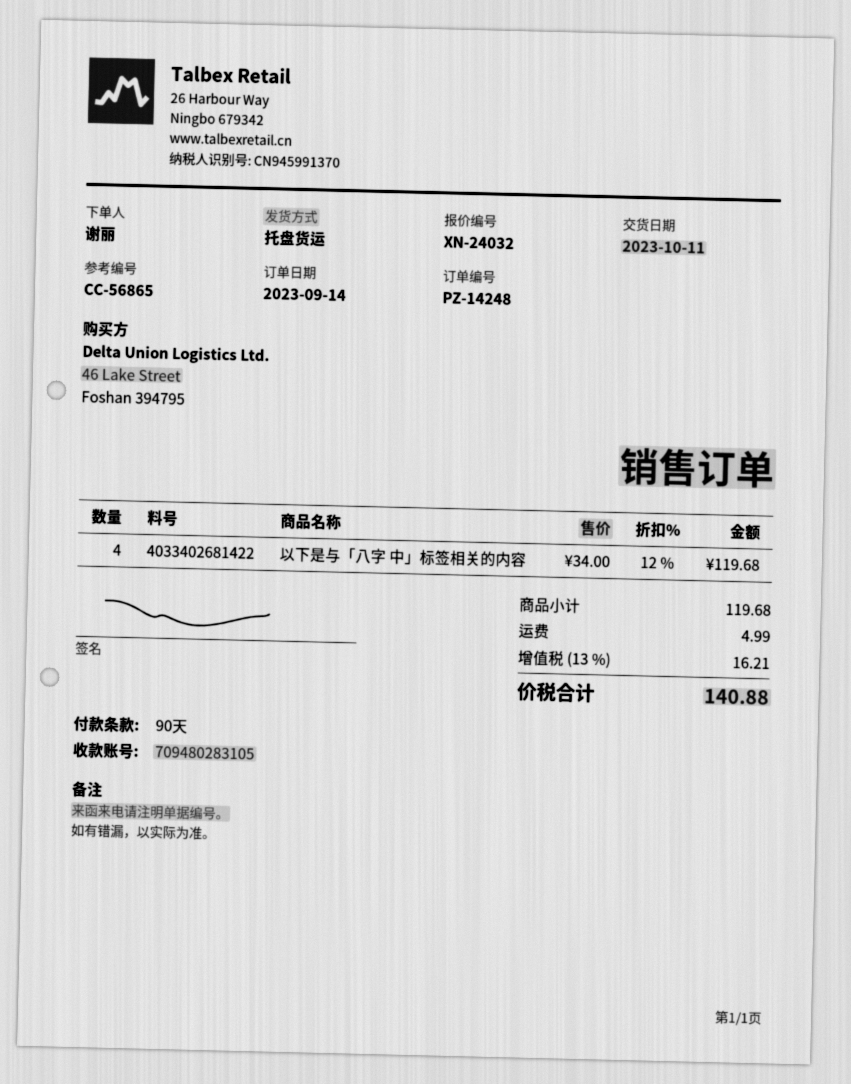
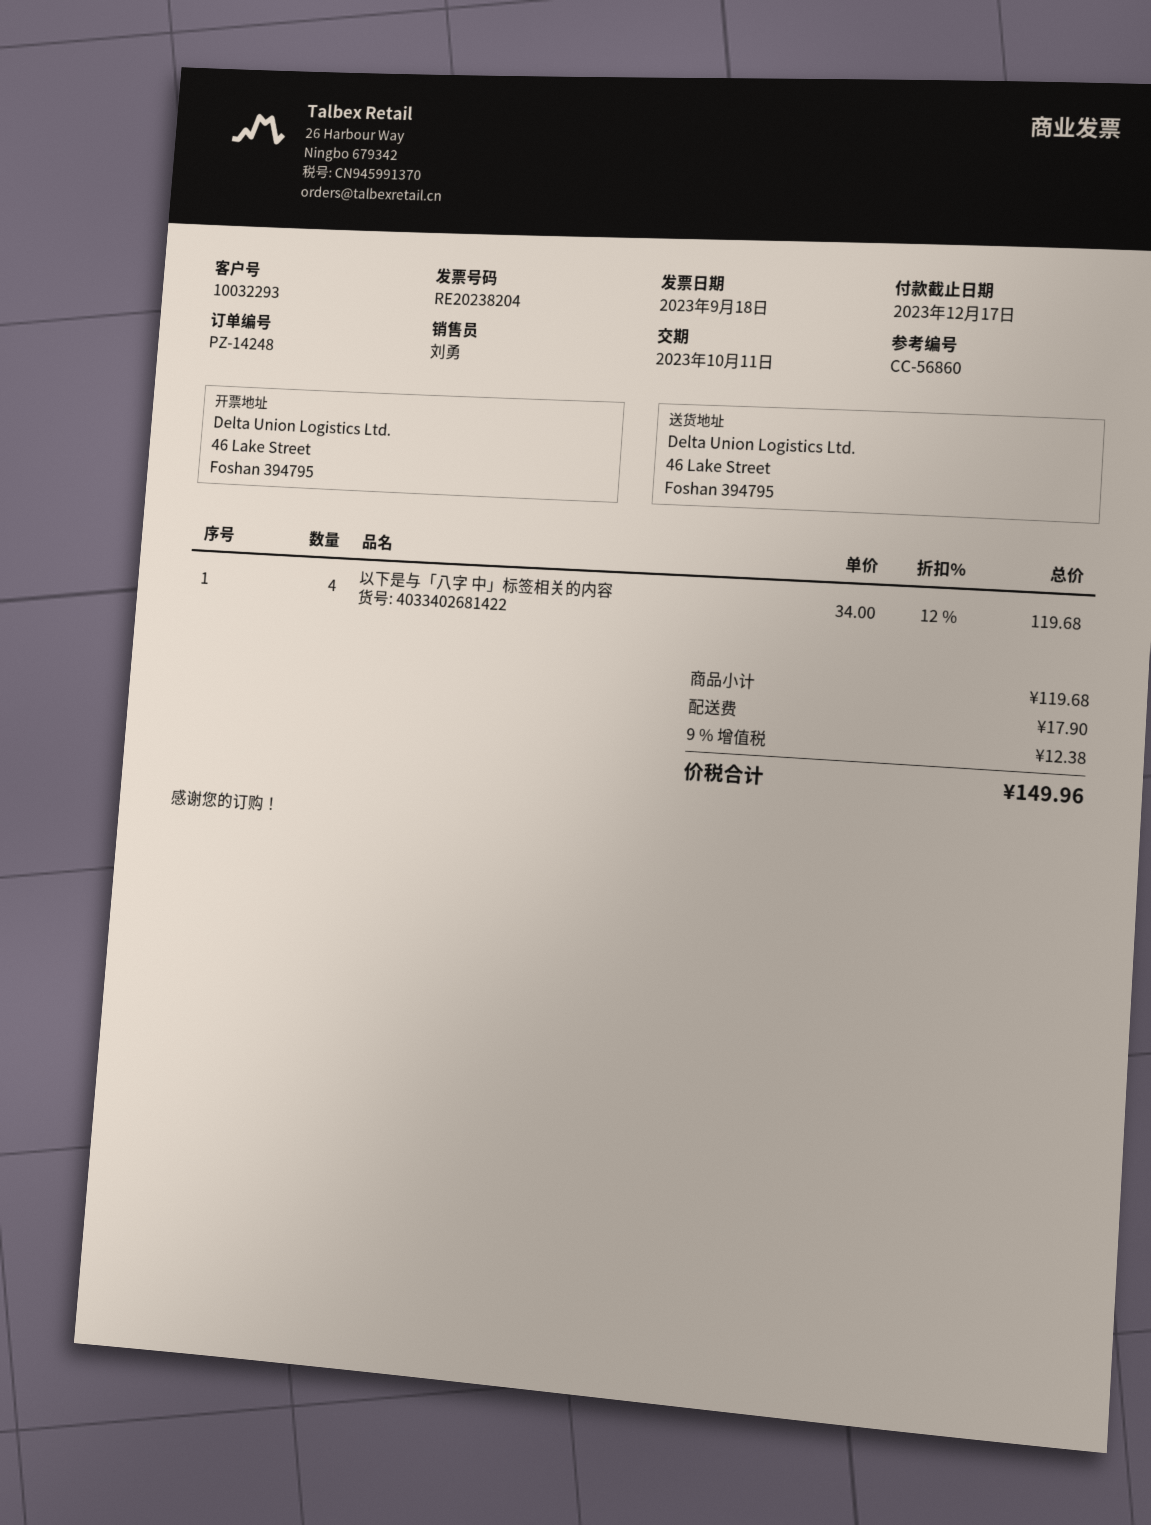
reference: CC-56865 -> CC-56860
shipping: 4.99 -> 17.90
tax: 13% = 16.21 -> 9% = 12.38
total: 140.88 -> 149.96

